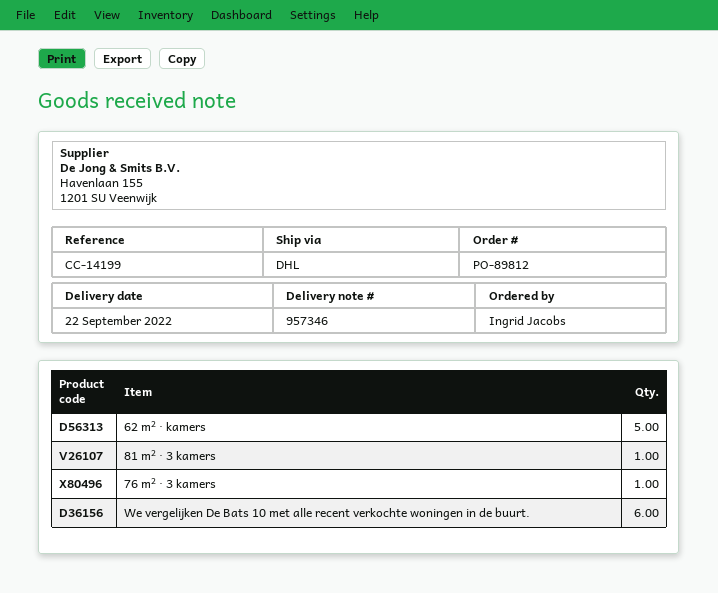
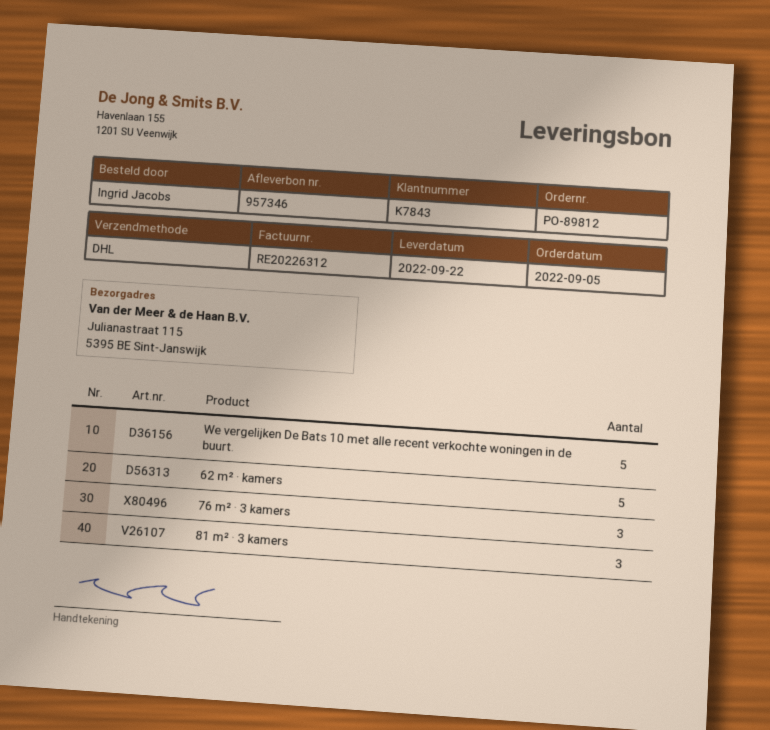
81 m² · 3 kamers: 1 -> 3
76 m² · 3 kamers: 1 -> 3
We vergelijken De Bats 10 met alle recent verkochte woningen in de buurt.: 6 -> 5

